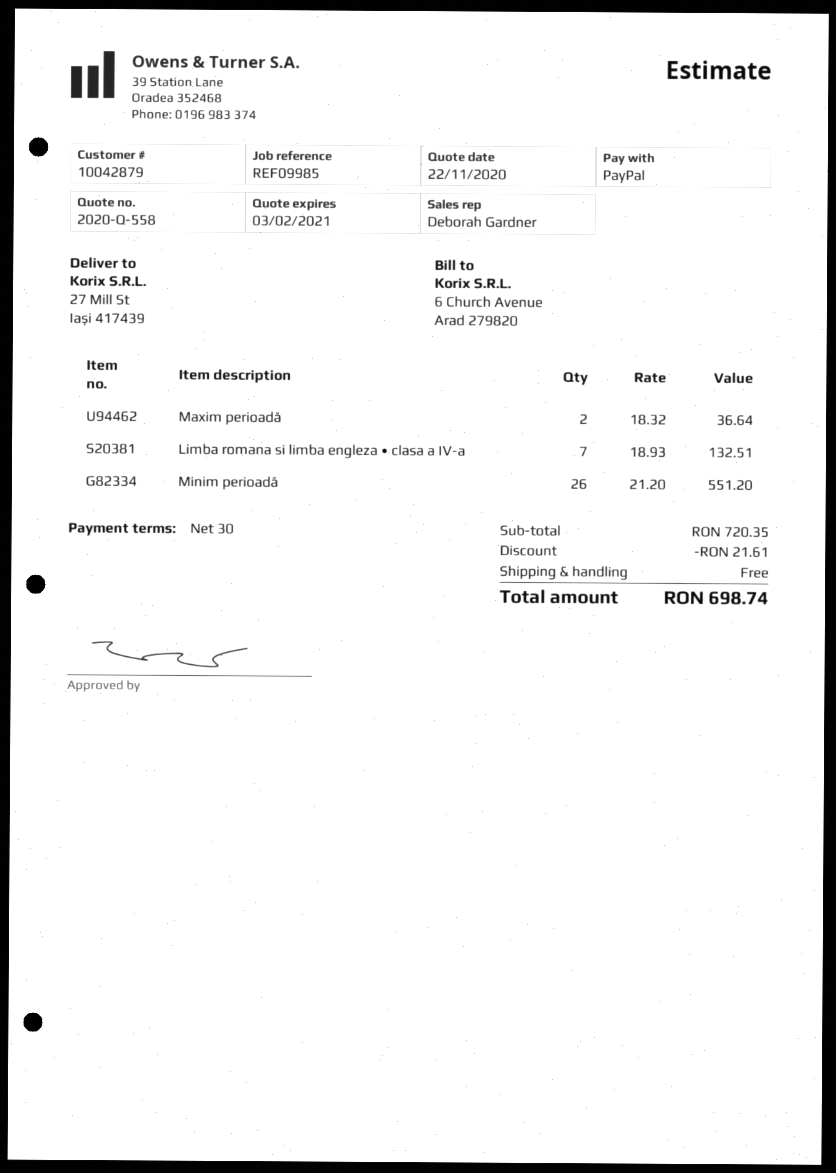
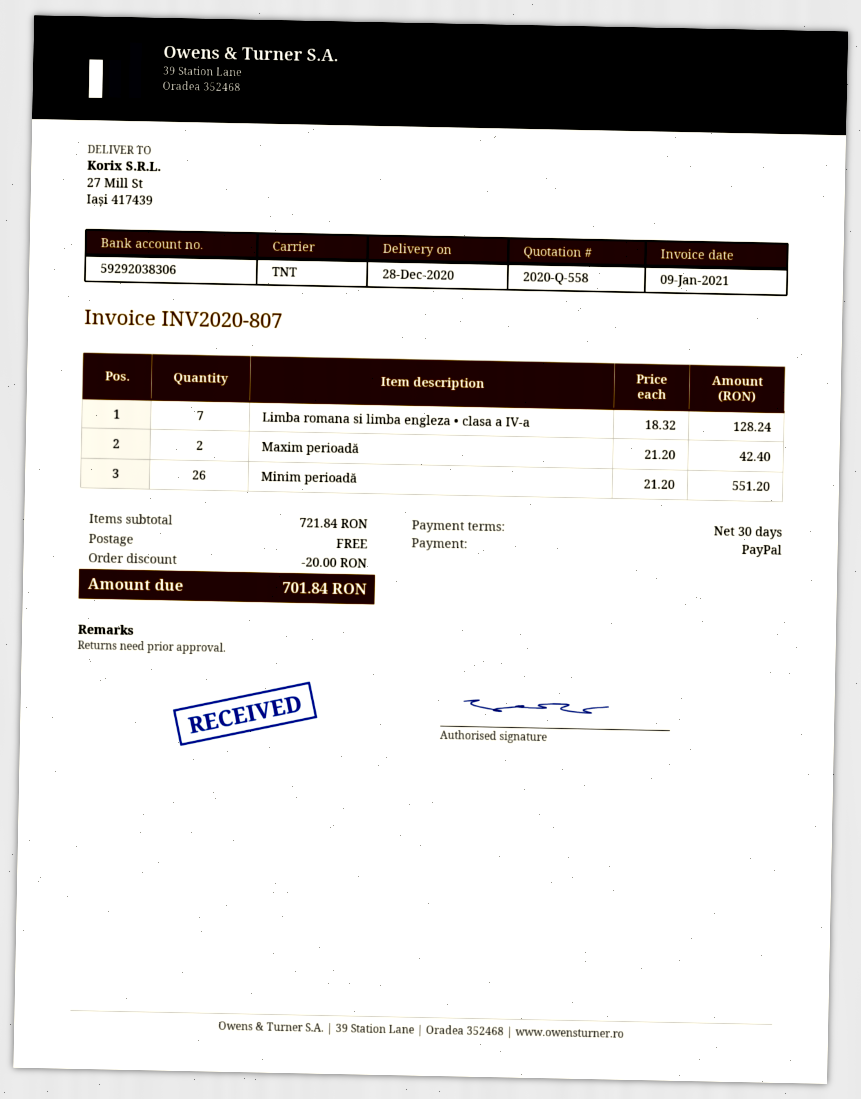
Maxim perioadă: 2 x 18.32 = 36.64 -> 2 x 21.20 = 42.40
Limba romana si limba engleza • clasa a IV-a: 7 x 18.93 = 132.51 -> 7 x 18.32 = 128.24
subtotal: 720.35 -> 721.84
discount: 21.61 -> 20.00
total: 698.74 -> 701.84

